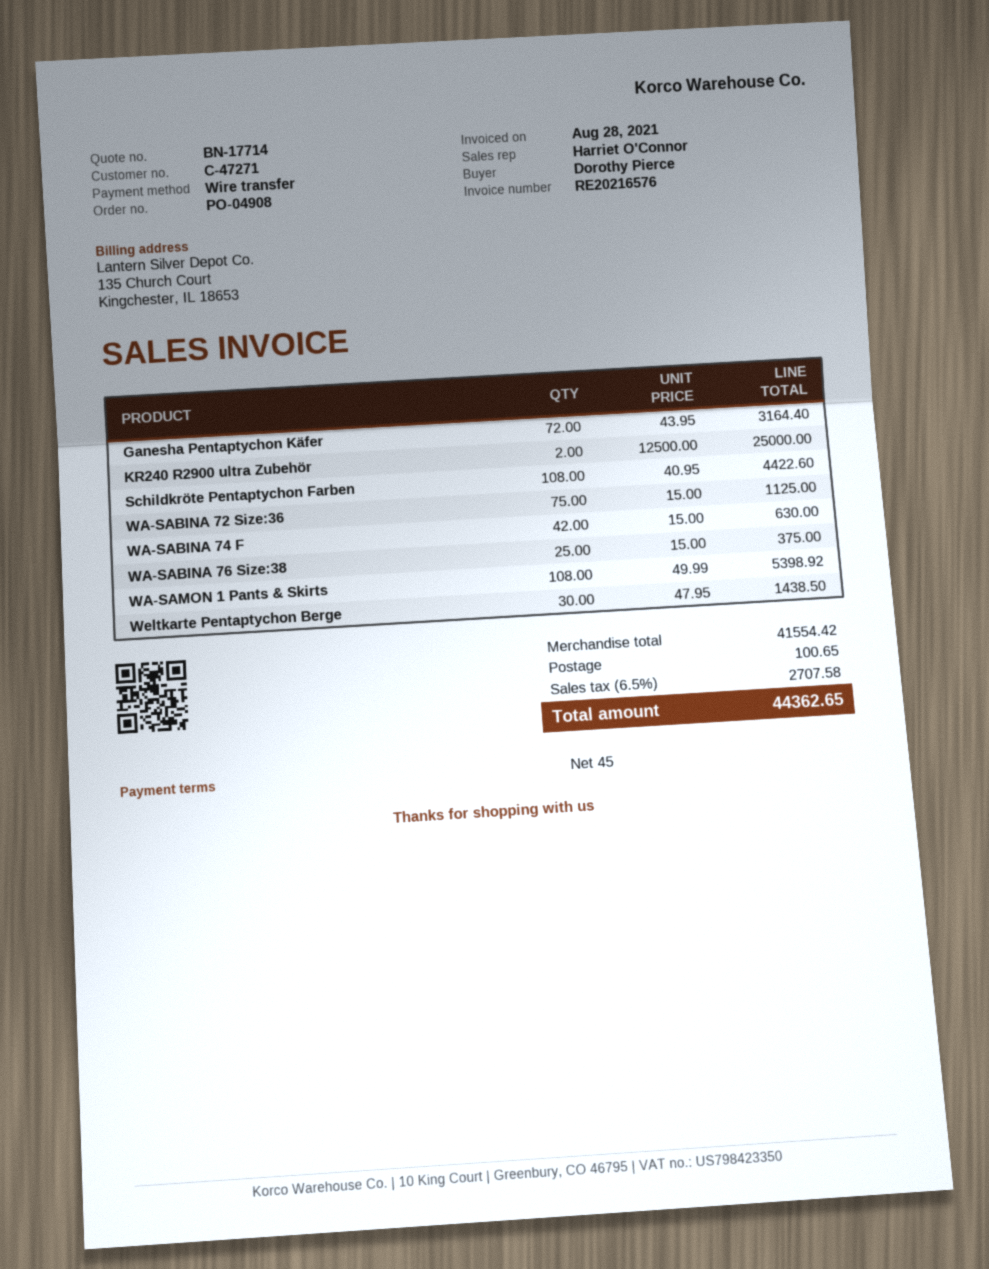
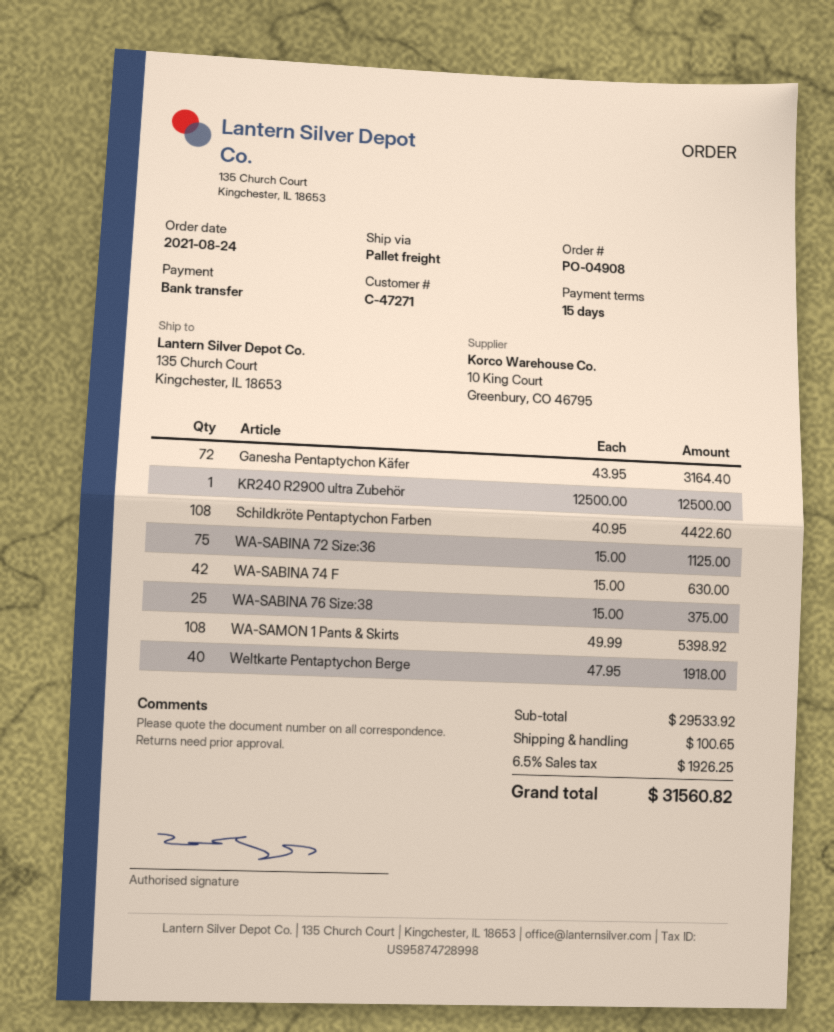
payment terms: 45 days -> 15 days
KR240 R2900 ultra Zubehör: 2 x 12500.00 = 25000.00 -> 1 x 12500.00 = 12500.00
Weltkarte Pentaptychon Berge: 30 x 47.95 = 1438.50 -> 40 x 47.95 = 1918.00
subtotal: 41554.42 -> 29533.92
tax: 6.5% = 2707.58 -> 6.5% = 1926.25
total: 44362.65 -> 31560.82

